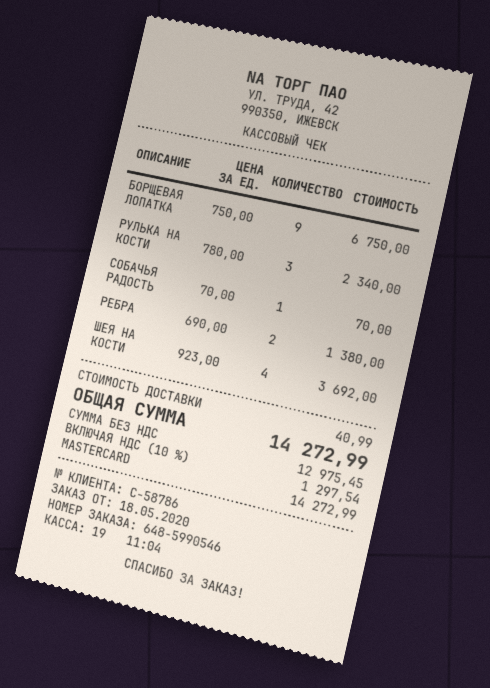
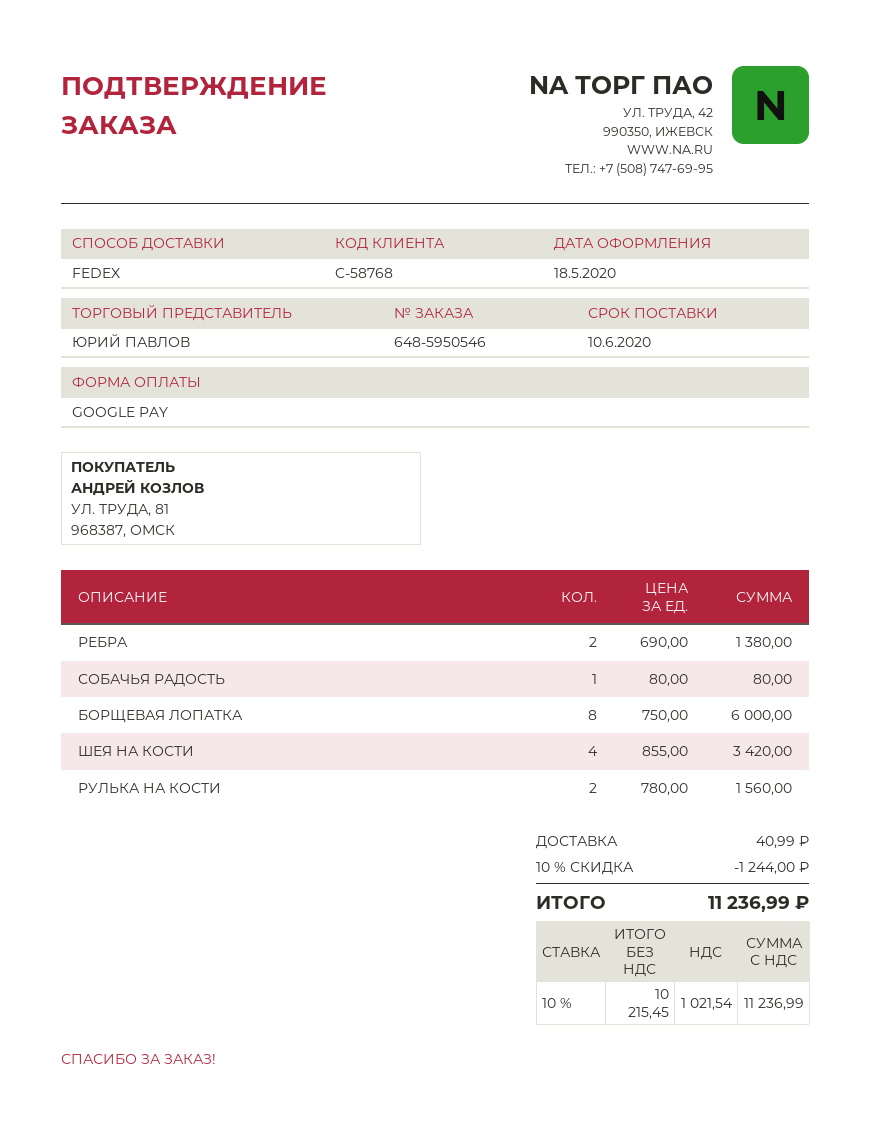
order number: 648-5990546 -> 648-5950546
customer number: C-58786 -> C-58768
payment method: Mastercard -> Google Pay
БОРЩЕВАЯ ЛОПАТКА: 9 x 750.00 = 6750.00 -> 8 x 750.00 = 6000.00
РУЛЬКА НА КОСТИ: 3 x 780.00 = 2340.00 -> 2 x 780.00 = 1560.00
СОБАЧЬЯ РАДОСТЬ: 1 x 70.00 = 70.00 -> 1 x 80.00 = 80.00
ШЕЯ НА КОСТИ: 4 x 923.00 = 3692.00 -> 4 x 855.00 = 3420.00
discount: none -> 10% = 1244.00
net: 12975.45 -> 10215.45
tax: 10% = 1297.54 -> 10% = 1021.54
total: 14272.99 -> 11236.99

